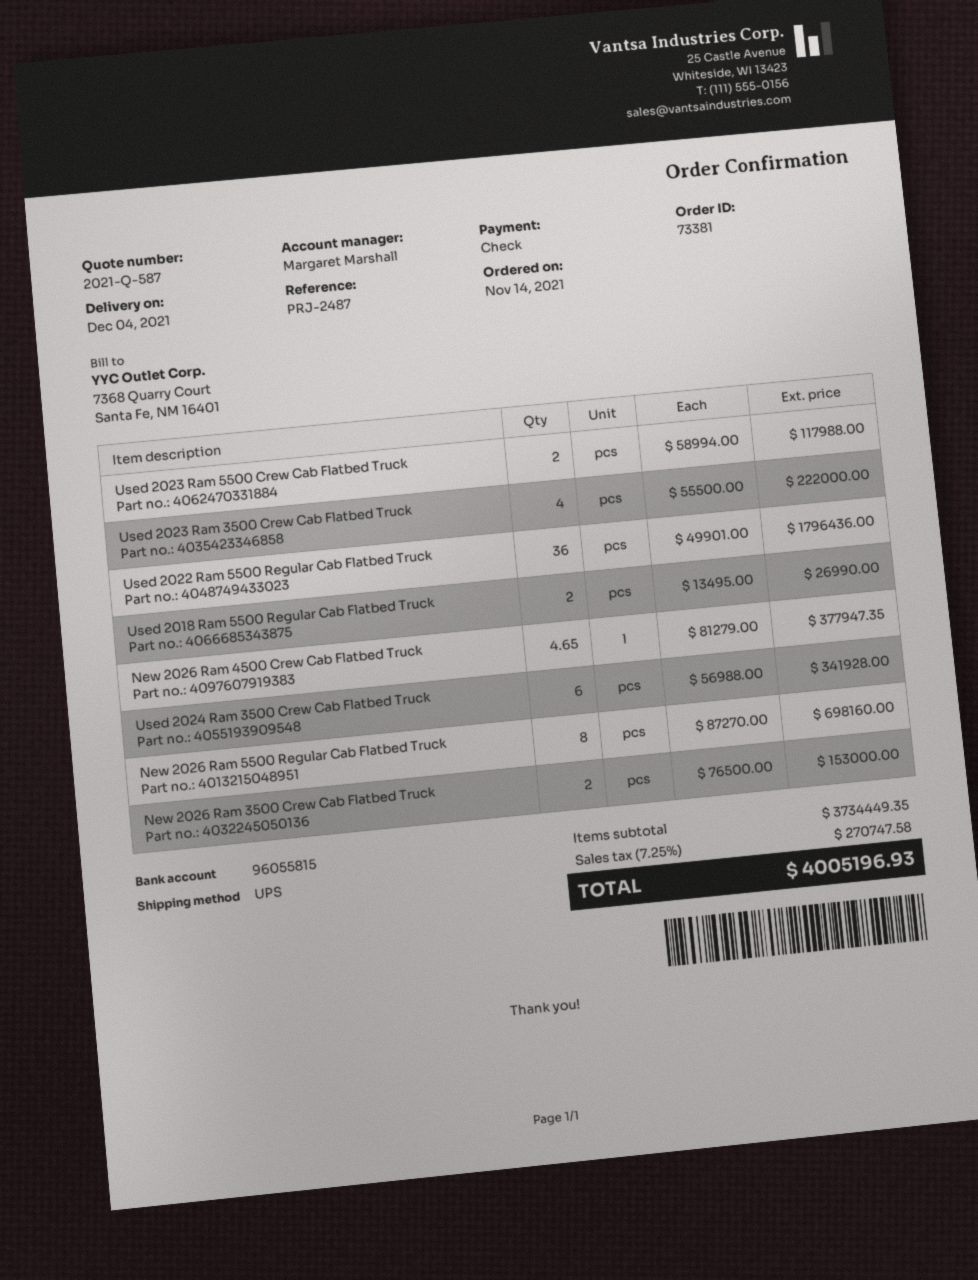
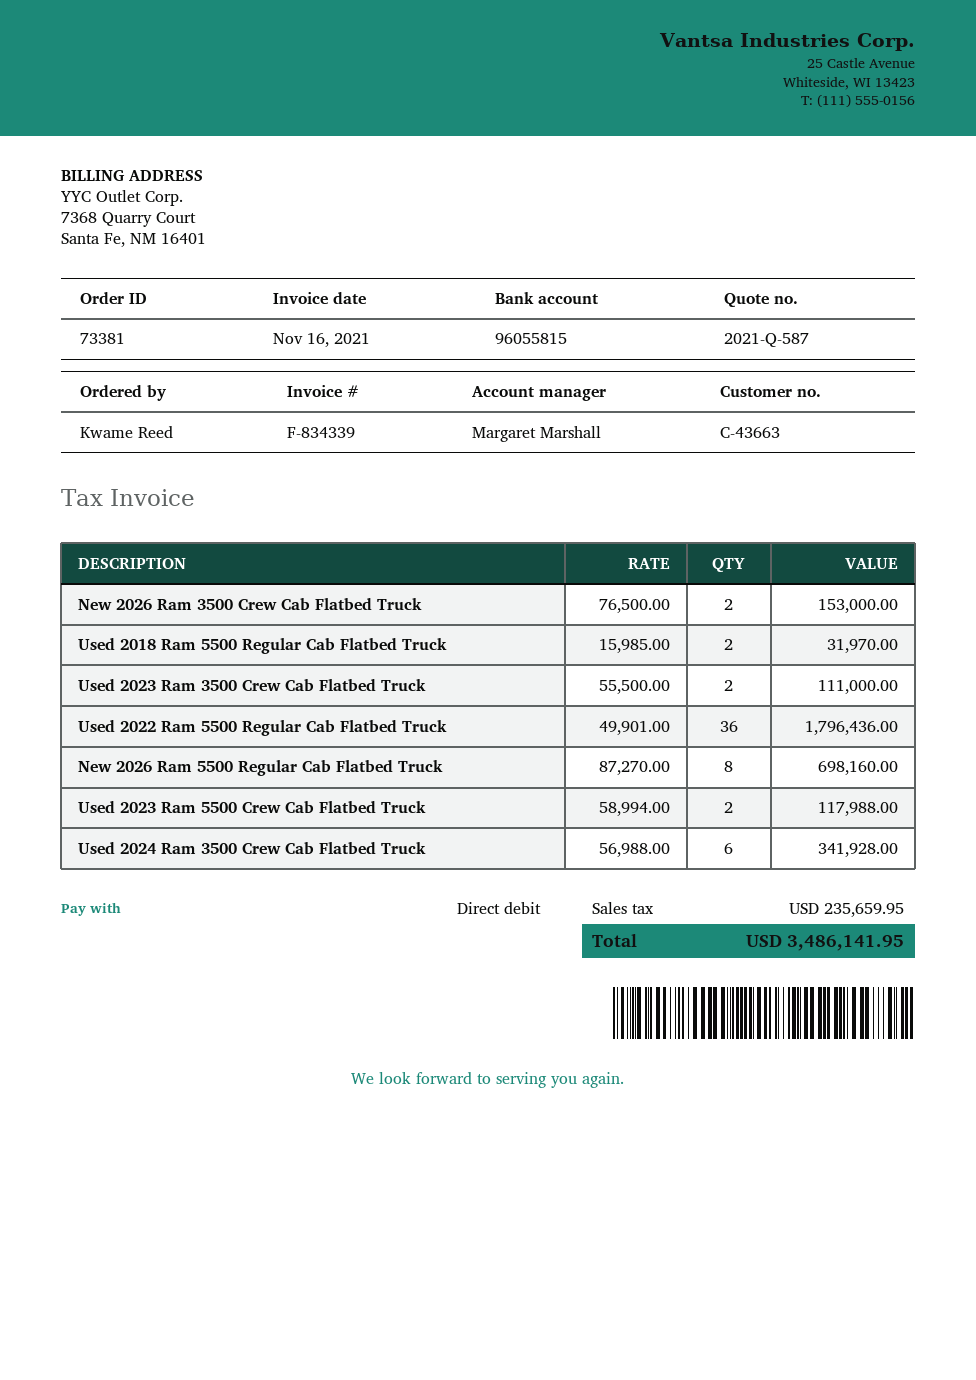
payment method: cheque -> direct debit
Used 2023 Ram 3500 Crew Cab Flatbed Truck: 4 x 55500.00 = 222000.00 -> 2 x 55500.00 = 111000.00
Used 2018 Ram 5500 Regular Cab Flatbed Truck: 2 x 13495.00 = 26990.00 -> 2 x 15985.00 = 31970.00
New 2026 Ram 4500 Crew Cab Flatbed Truck: 4.65 x 81279.00 = 377947.35 -> none
tax: 270747.58 -> 235659.95
total: 4005196.93 -> 3486141.95

